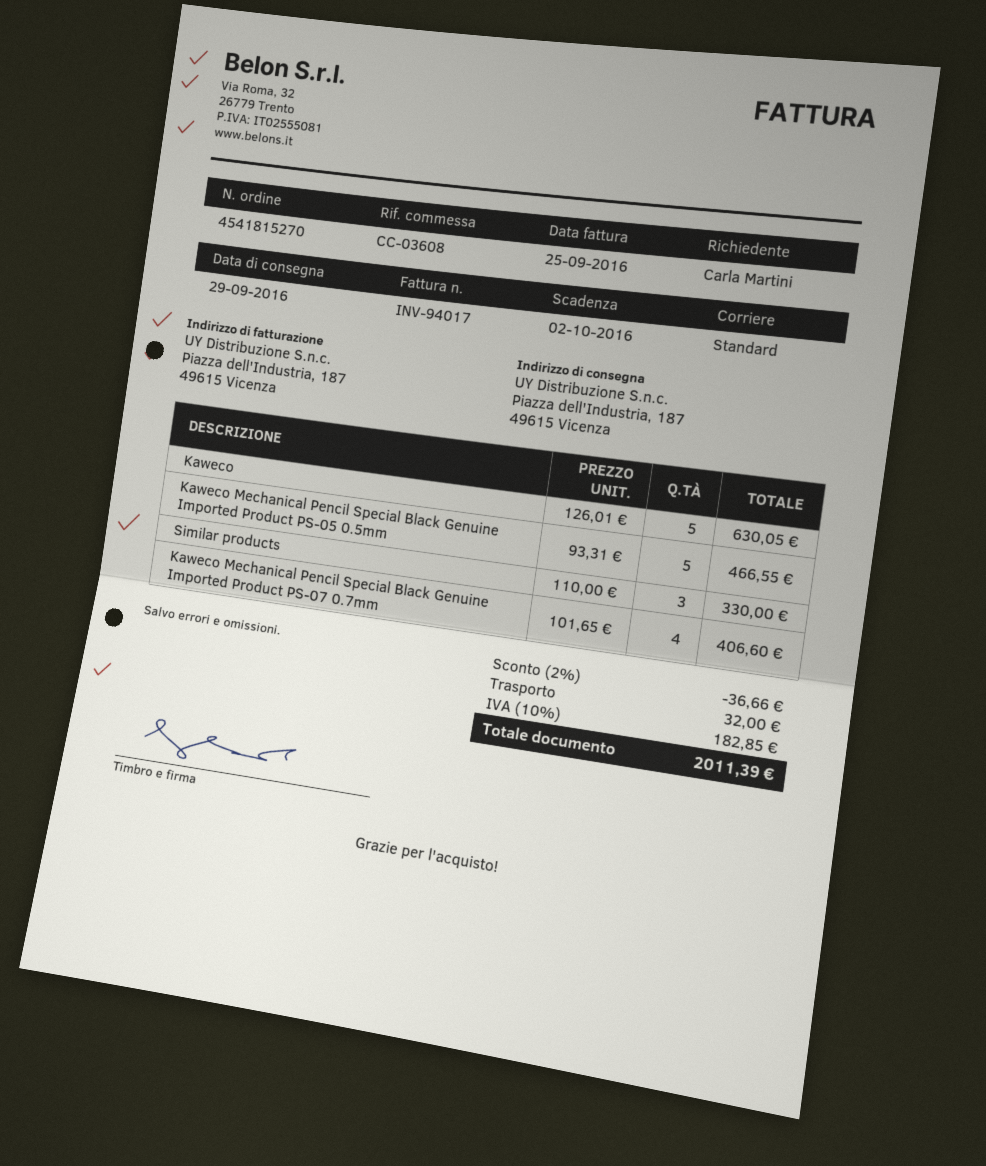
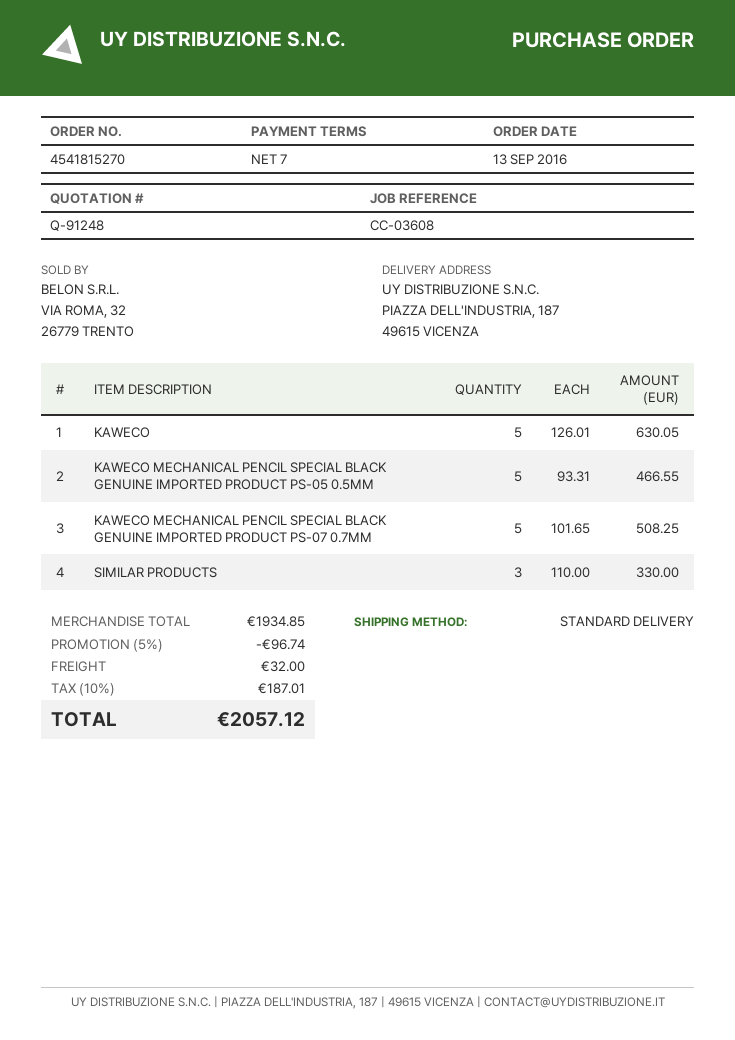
Kaweco Mechanical Pencil Special Black Genuine Imported Product PS-07 0.7mm: 4 x 101.65 = 406.60 -> 5 x 101.65 = 508.25
discount: 2% = 36.66 -> 5% = 96.74
tax: 10% = 182.85 -> 10% = 187.01
total: 2011.39 -> 2057.12

